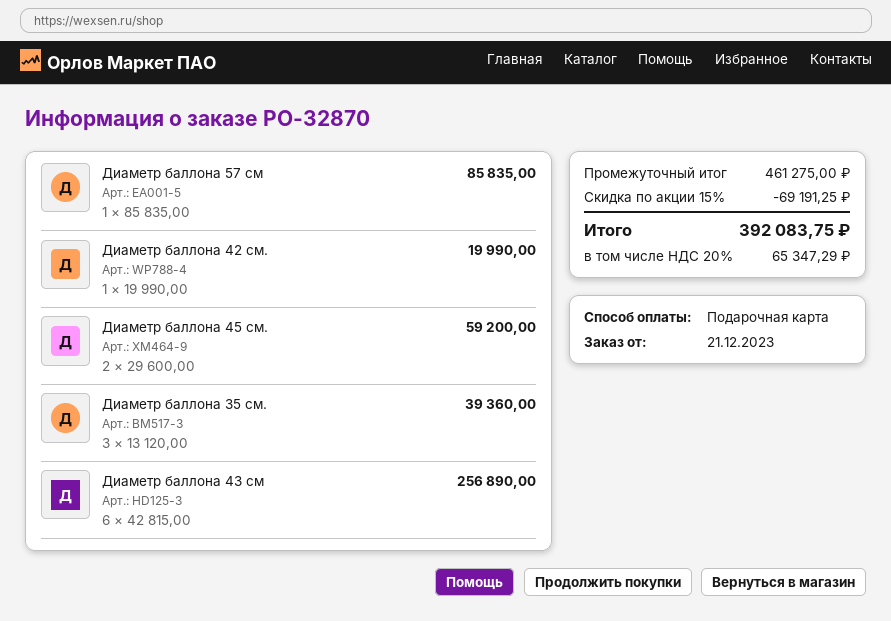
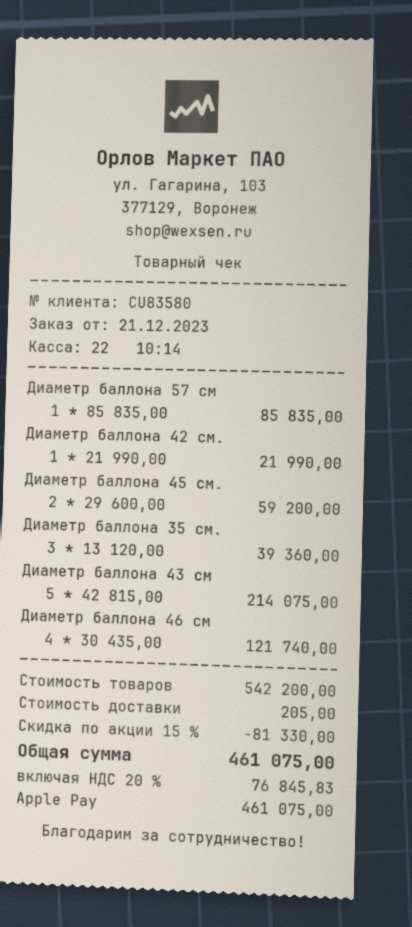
payment method: gift card -> Apple Pay
Диаметр баллона 42 см.: 1 x 19990.00 = 19990.00 -> 1 x 21990.00 = 21990.00
Диаметр баллона 43 см: 6 x 42815.00 = 256890.00 -> 5 x 42815.00 = 214075.00
Диаметр баллона 46 см: none -> 4 x 30435.00 = 121740.00
subtotal: 461275.00 -> 542200.00
discount: 15% = 69191.25 -> 15% = 81330.00
shipping: none -> 205.00
tax: 20% = 65347.29 -> 20% = 76845.83
total: 392083.75 -> 461075.00

